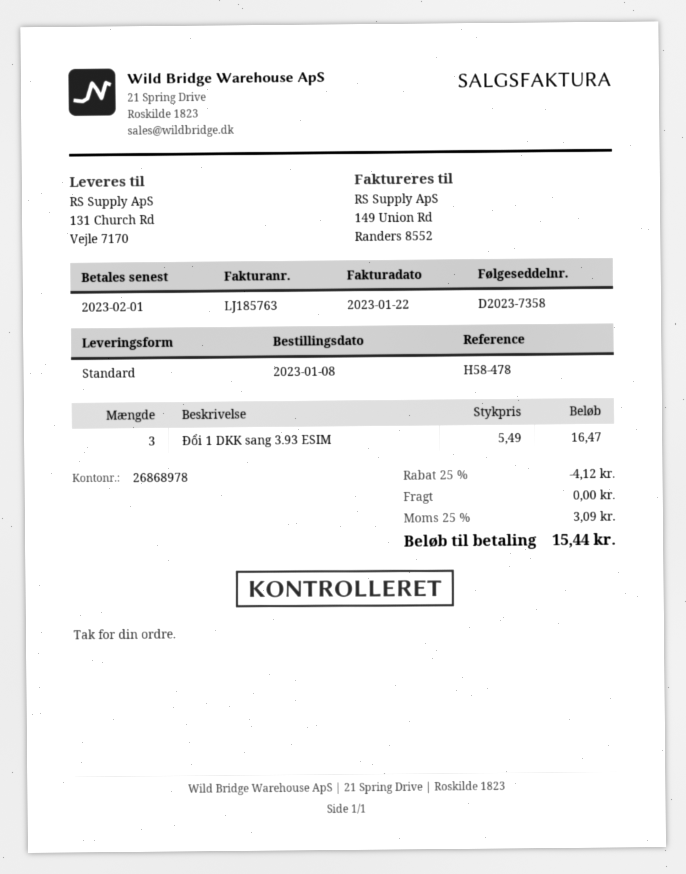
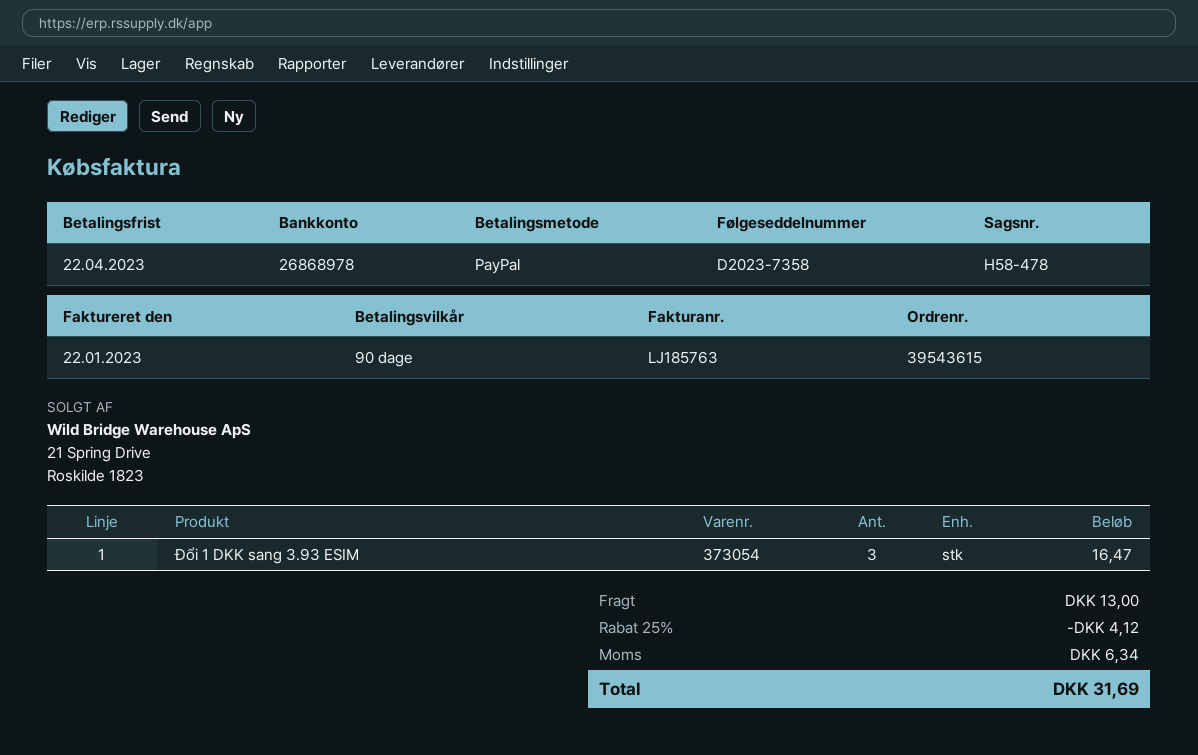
due date: 2023-02-01 -> 2023-04-22
shipping: 0.00 -> 13.00
tax: 3.09 -> 6.34
total: 15.44 -> 31.69

